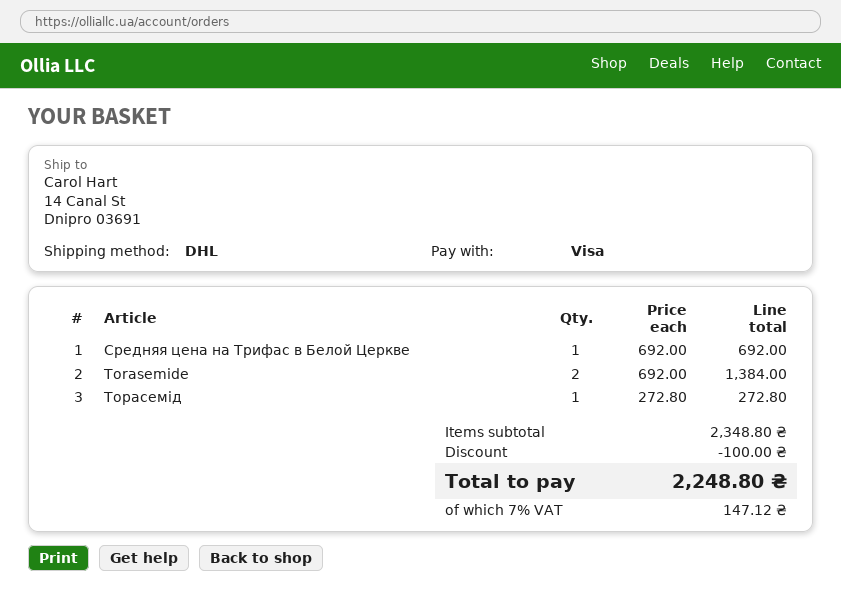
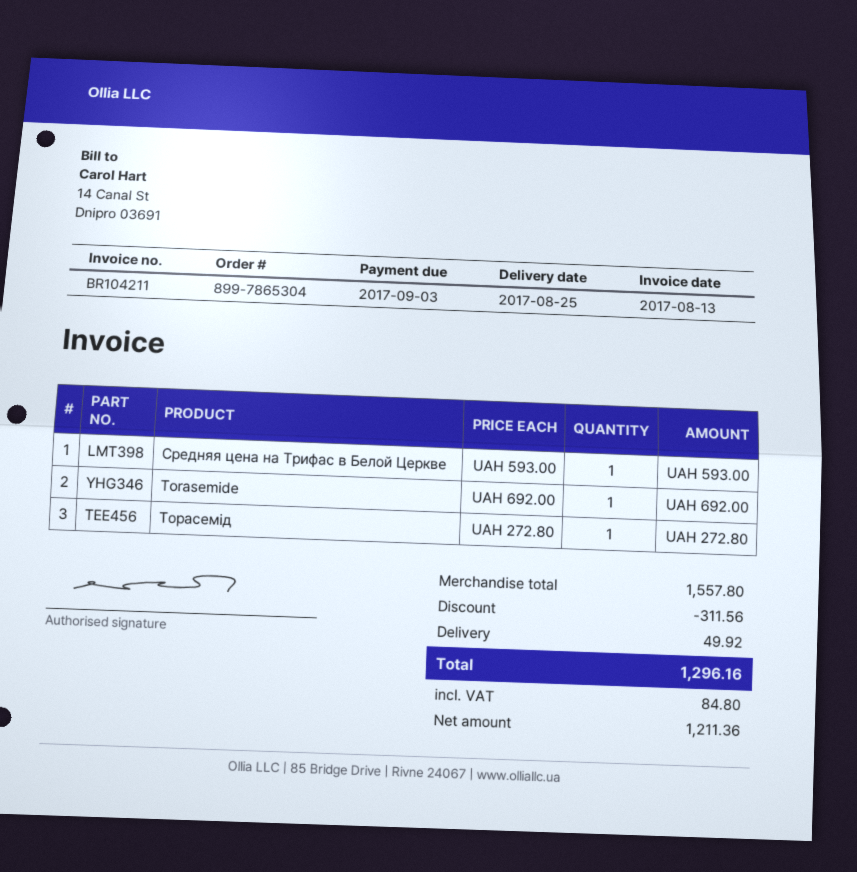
Средняя цена на Трифас в Белой Церкве: 1 x 692.00 = 692.00 -> 1 x 593.00 = 593.00
Torasemide: 2 x 692.00 = 1384.00 -> 1 x 692.00 = 692.00
subtotal: 2348.80 -> 1557.80
discount: 100.00 -> 311.56
shipping: none -> 49.92
tax: 147.12 -> 84.80
total: 2248.80 -> 1296.16

